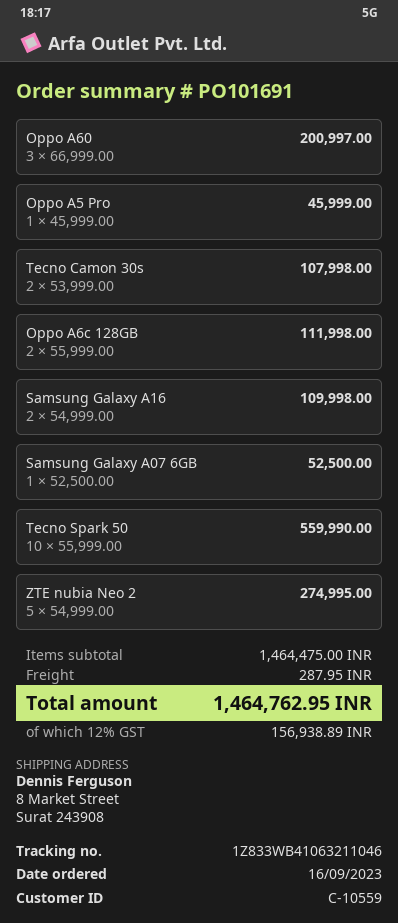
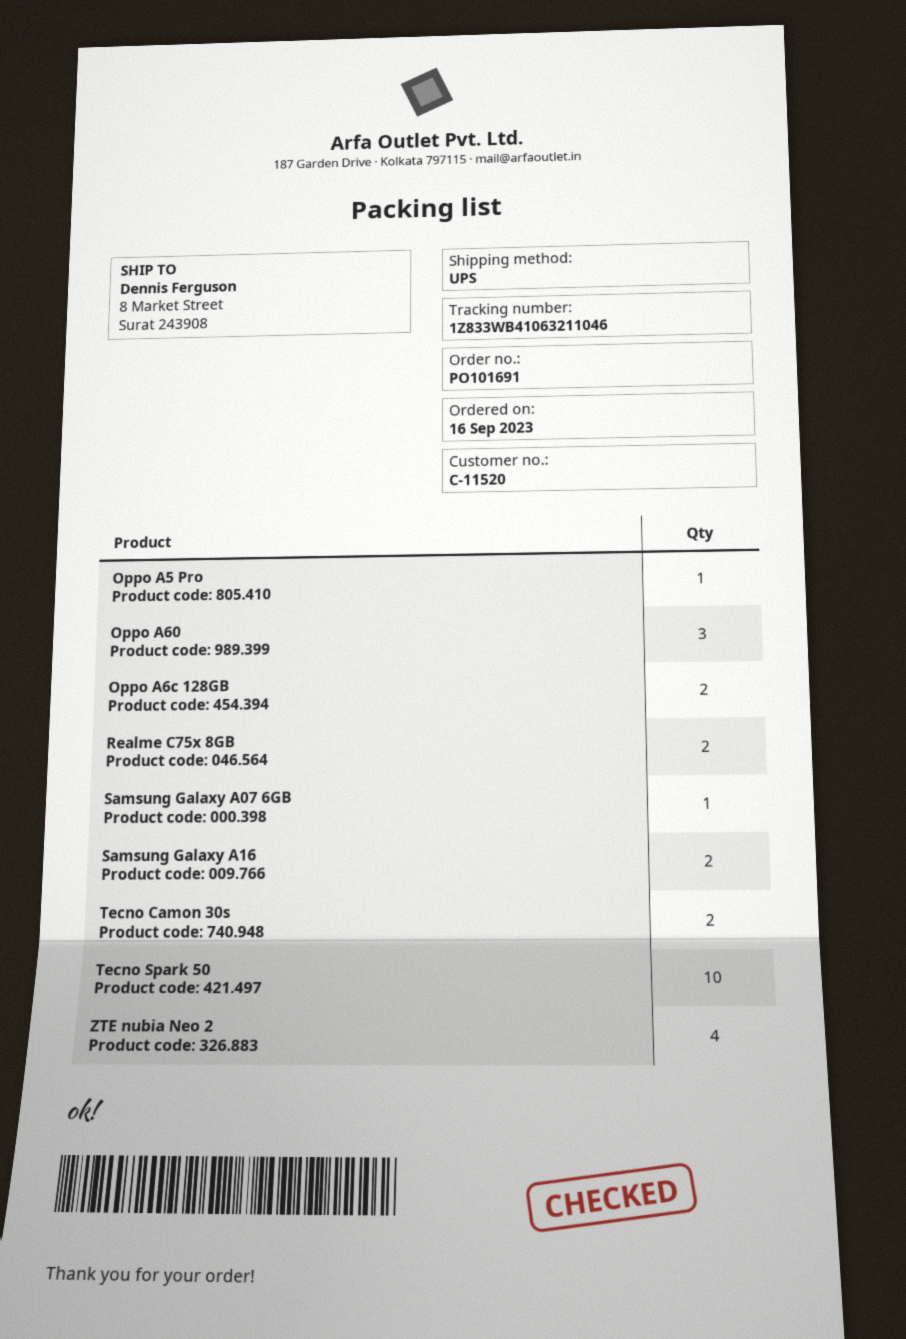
customer number: C-10559 -> C-11520
ZTE nubia Neo 2: 5 -> 4
Realme C75x 8GB: none -> 2

